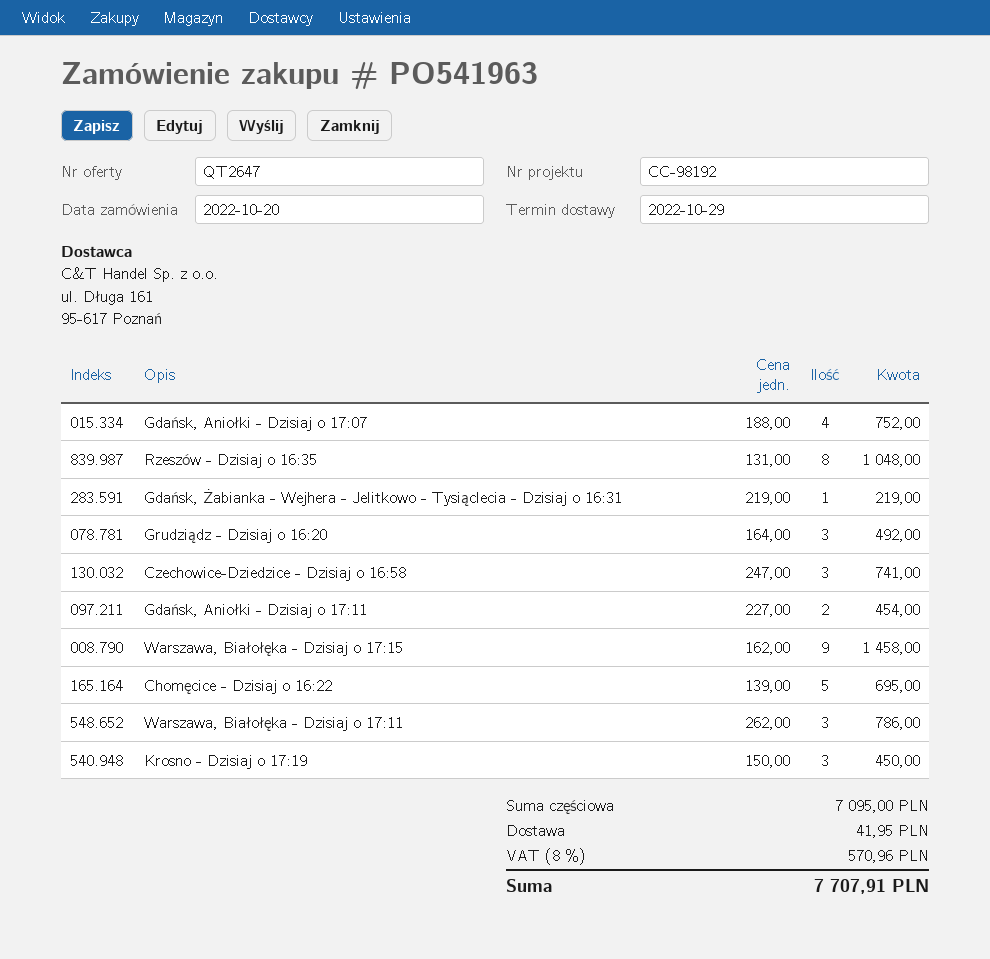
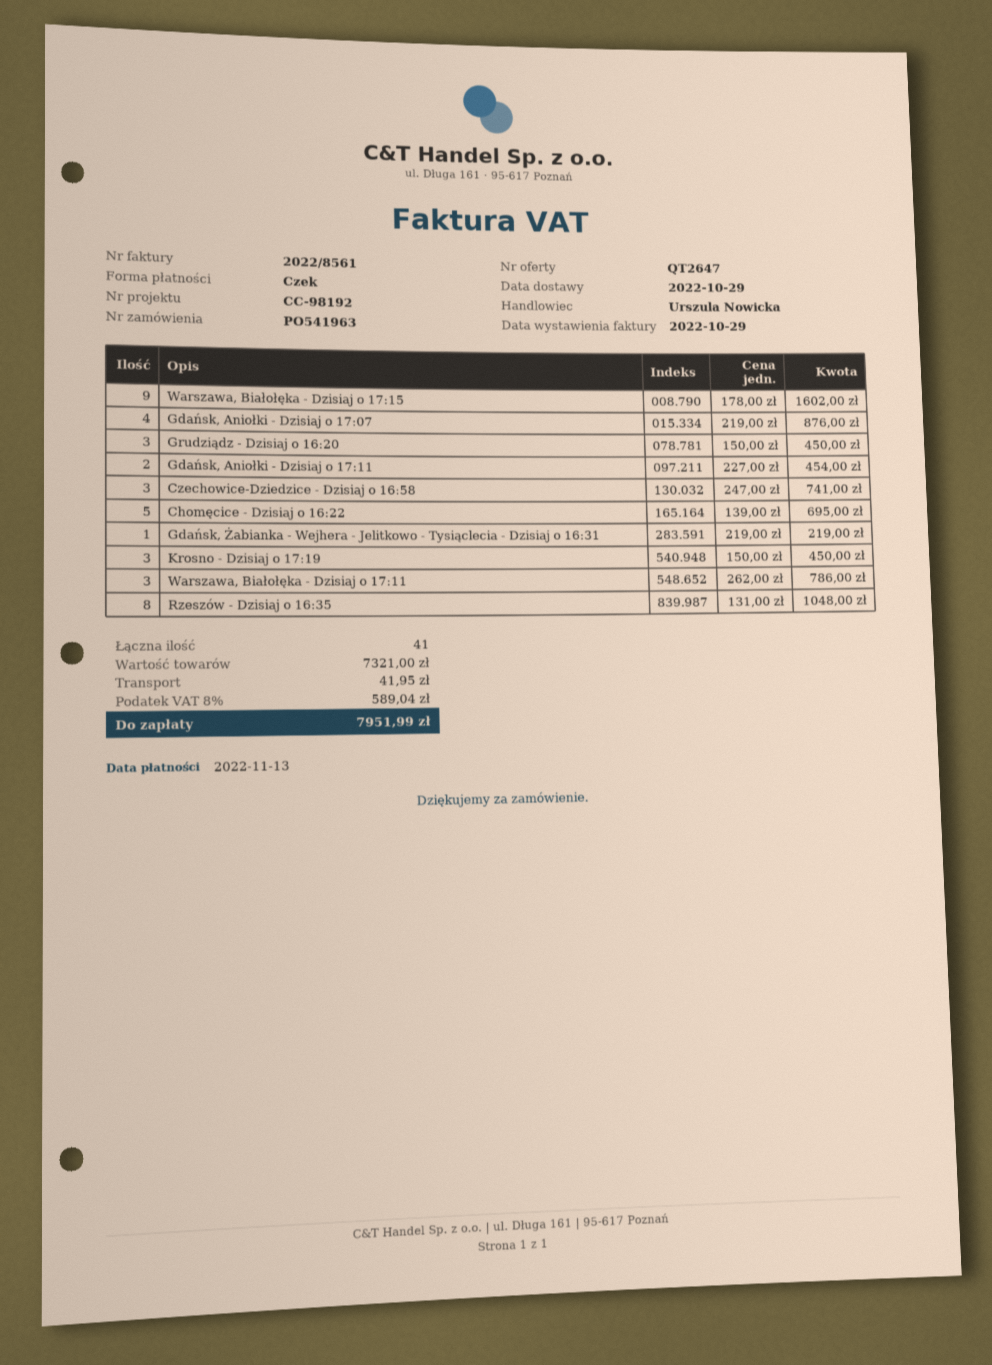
Gdańsk, Aniołki - Dzisiaj o 17:07: 4 x 188.00 = 752.00 -> 4 x 219.00 = 876.00
Grudziądz - Dzisiaj o 16:20: 3 x 164.00 = 492.00 -> 3 x 150.00 = 450.00
Warszawa, Białołęka - Dzisiaj o 17:15: 9 x 162.00 = 1458.00 -> 9 x 178.00 = 1602.00
subtotal: 7095.00 -> 7321.00
tax: 8% = 570.96 -> 8% = 589.04
total: 7707.91 -> 7951.99

